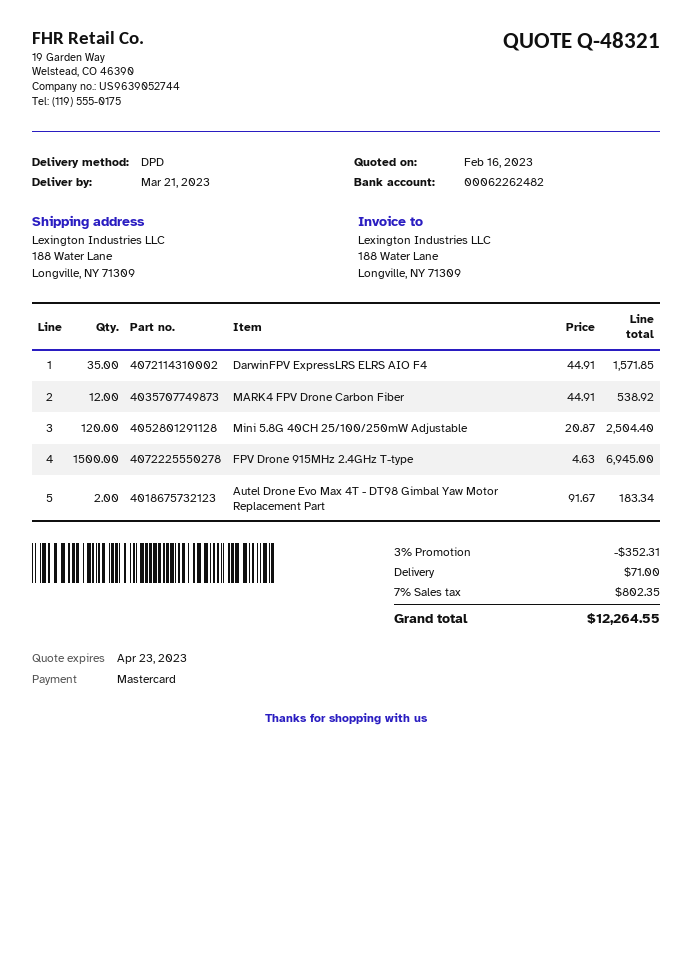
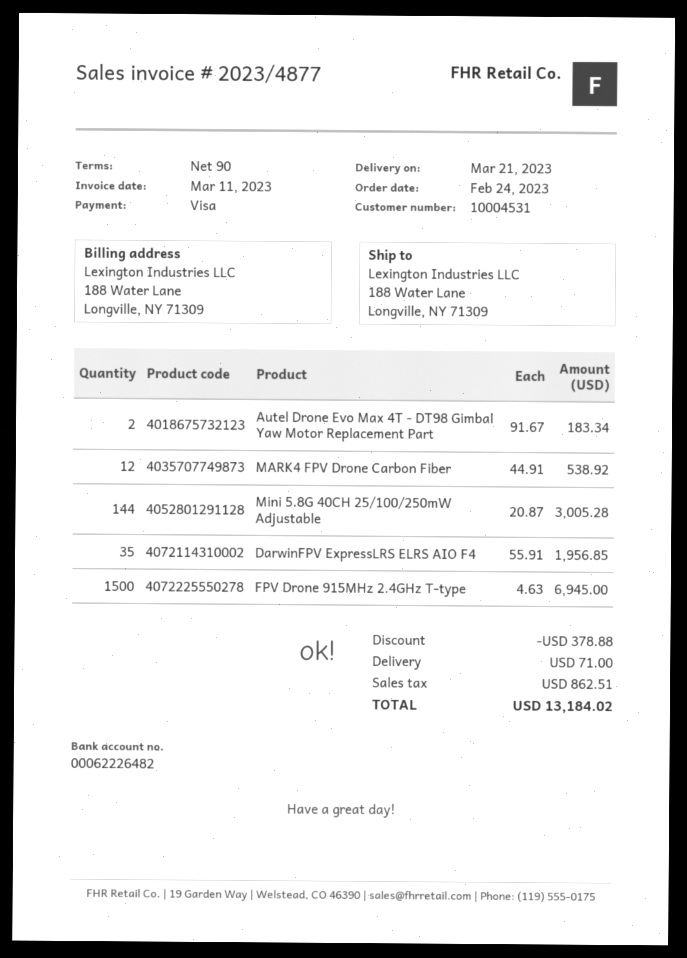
payment method: Mastercard -> Visa
bank account: 00062262482 -> 00062226482
DarwinFPV ExpressLRS ELRS AIO F4: 35 x 44.91 = 1571.85 -> 35 x 55.91 = 1956.85
Mini 5.8G 40CH 25/100/250mW Adjustable: 120 x 20.87 = 2504.40 -> 144 x 20.87 = 3005.28
discount: 352.31 -> 378.88
tax: 802.35 -> 862.51
total: 12264.55 -> 13184.02

